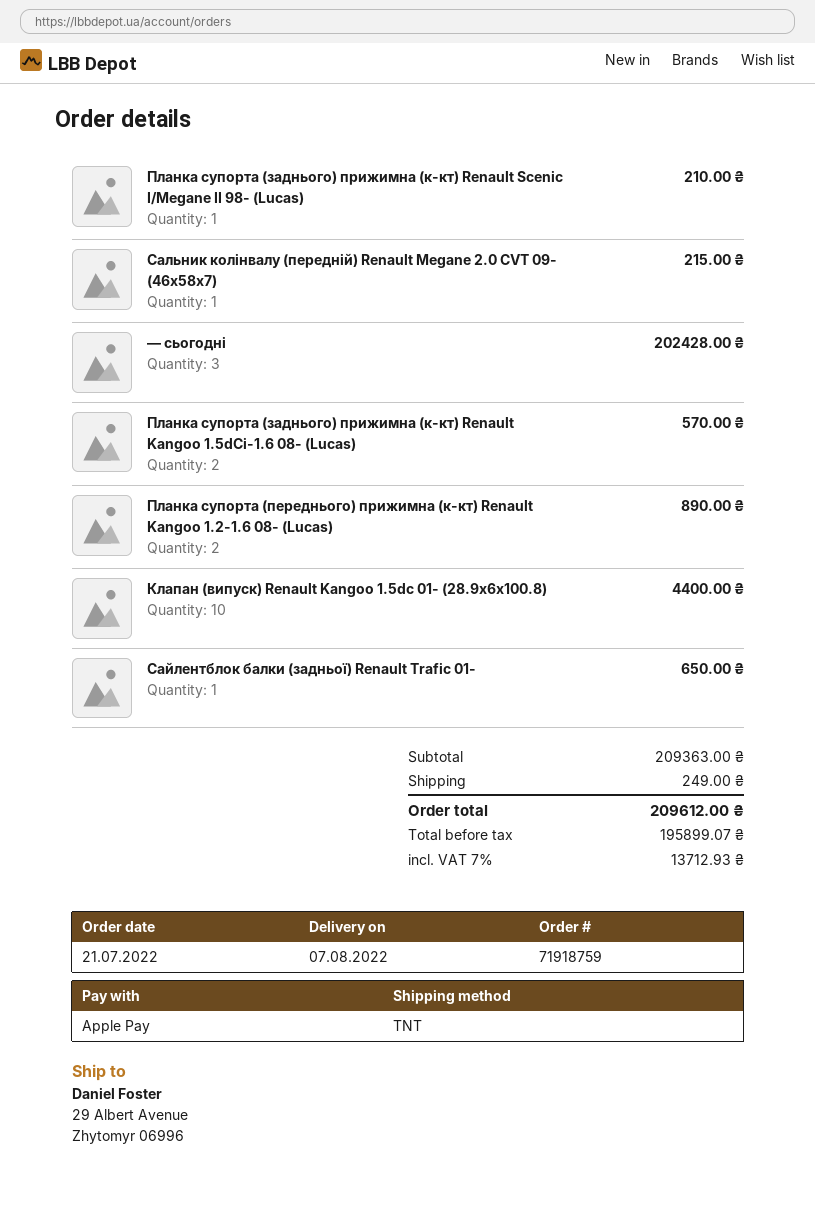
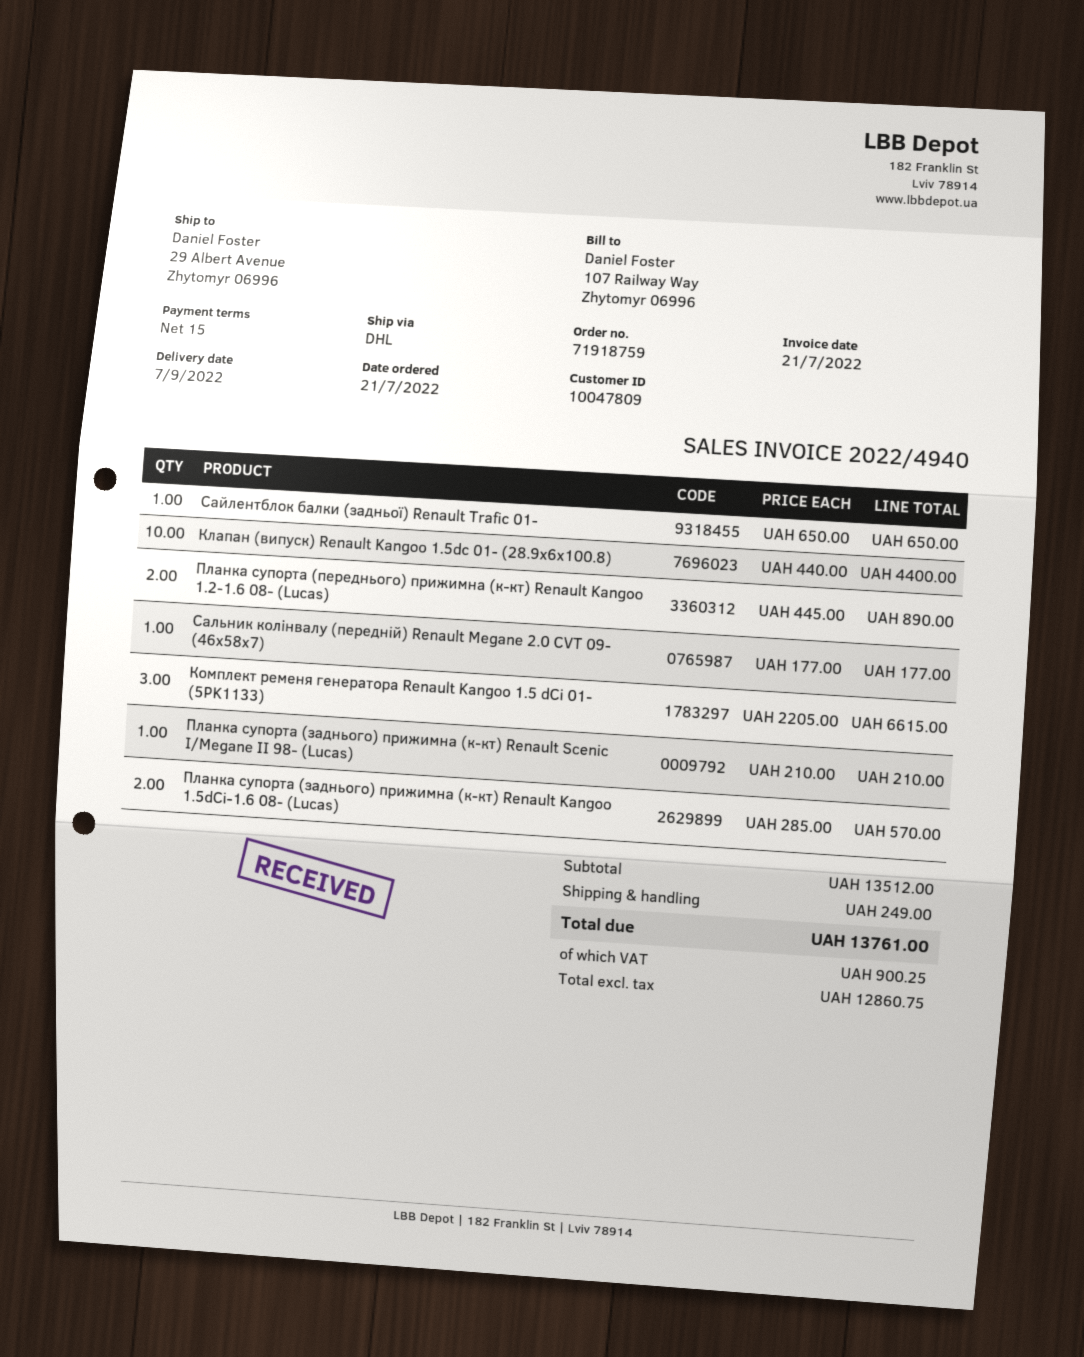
delivery date: 2022-08-07 -> 2022-09-07
shipping method: TNT -> DHL
Сальник колінвалу (передній) Renault Megane 2.0 CVT 09- (46x58x7): 1 for 215.00 -> 1 for 177.00
— сьогодні: 3 for 202428.00 -> none
Комплект ременя генератора Renault Kangoo 1.5 dCi 01- (5PK1133): none -> 3 for 6615.00
subtotal: 209363.00 -> 13512.00
net: 195899.07 -> 12860.75
tax: 13712.93 -> 900.25
total: 209612.00 -> 13761.00

